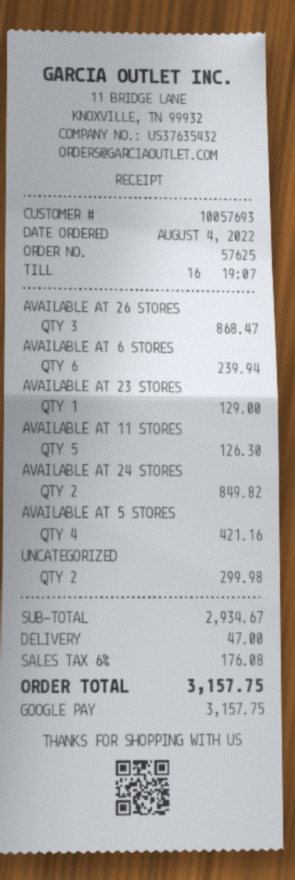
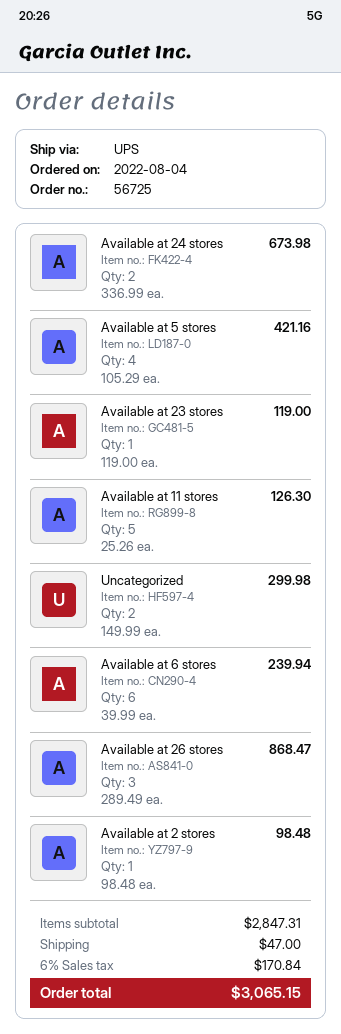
order number: 57625 -> 56725
AVAILABLE AT 23 STORES: 1 for 129.00 -> 1 for 119.00
AVAILABLE AT 24 STORES: 2 for 849.82 -> 2 for 673.98
Available at 2 stores: none -> 1 for 98.48
subtotal: 2934.67 -> 2847.31
tax: 6% = 176.08 -> 6% = 170.84
total: 3157.75 -> 3065.15

